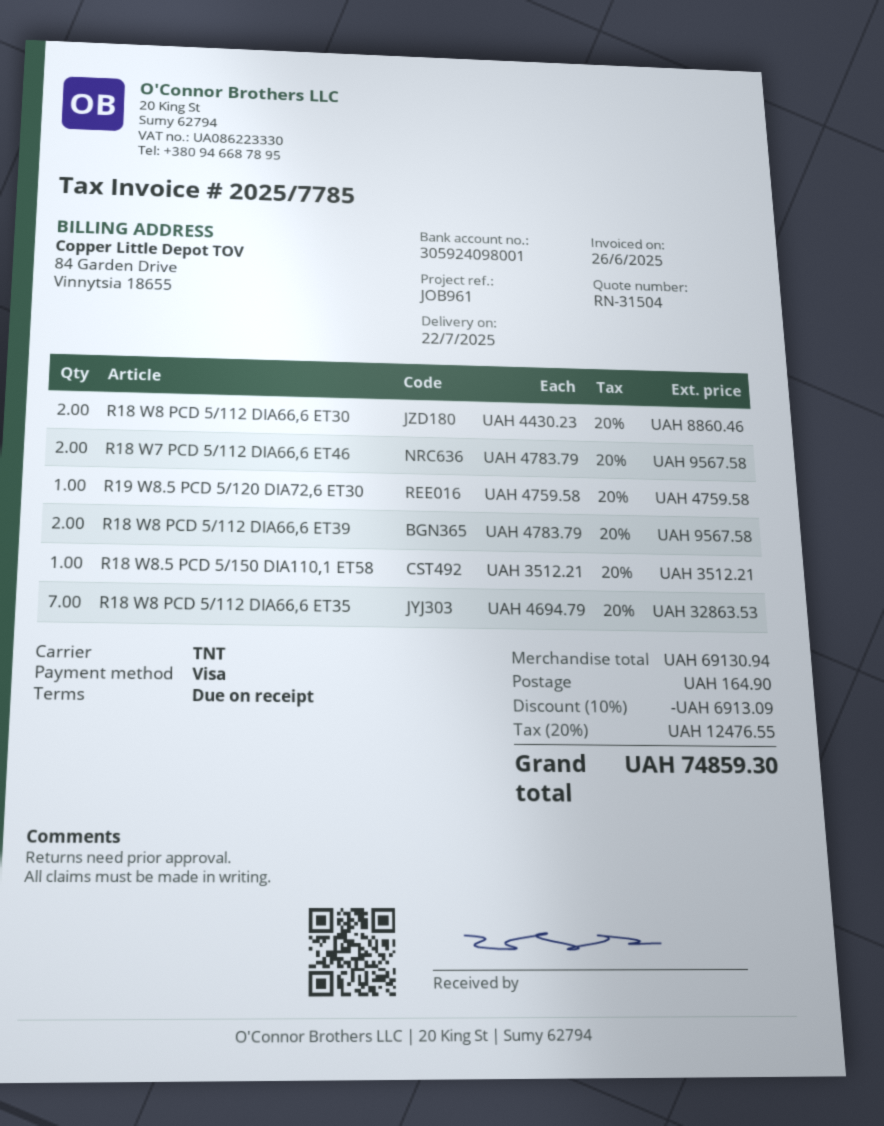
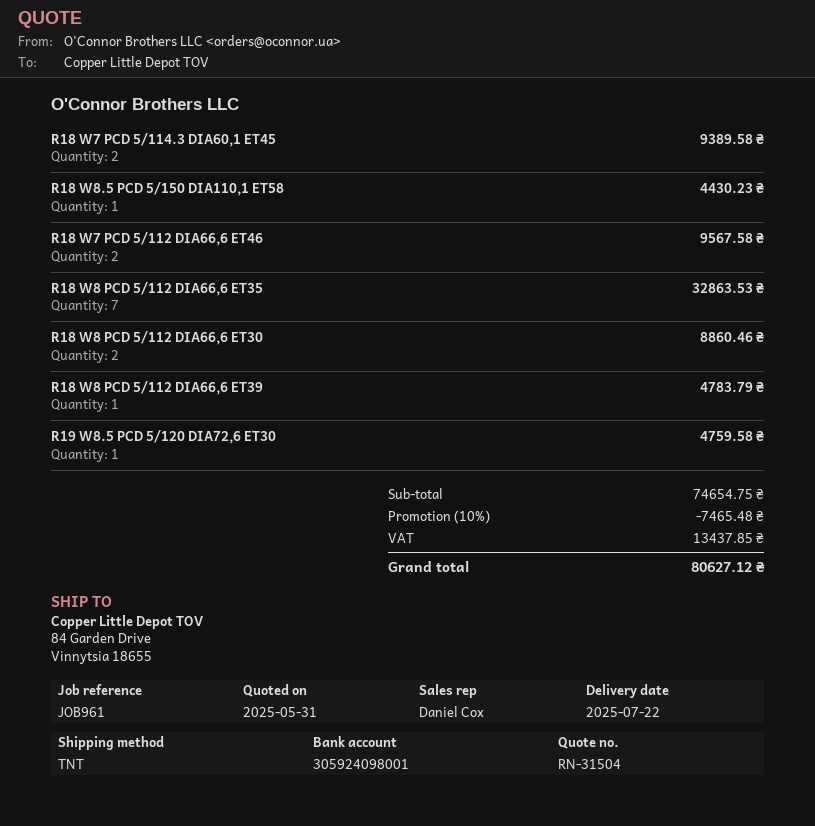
R18 W8 PCD 5/112 DIA66,6 ET39: 2 for 9567.58 -> 1 for 4783.79
R18 W8.5 PCD 5/150 DIA110,1 ET58: 1 for 3512.21 -> 1 for 4430.23
R18 W7 PCD 5/114.3 DIA60,1 ET45: none -> 2 for 9389.58
subtotal: 69130.94 -> 74654.75
discount: 10% = 6913.09 -> 10% = 7465.48
shipping: 164.90 -> none
tax: 12476.55 -> 13437.85
total: 74859.30 -> 80627.12

